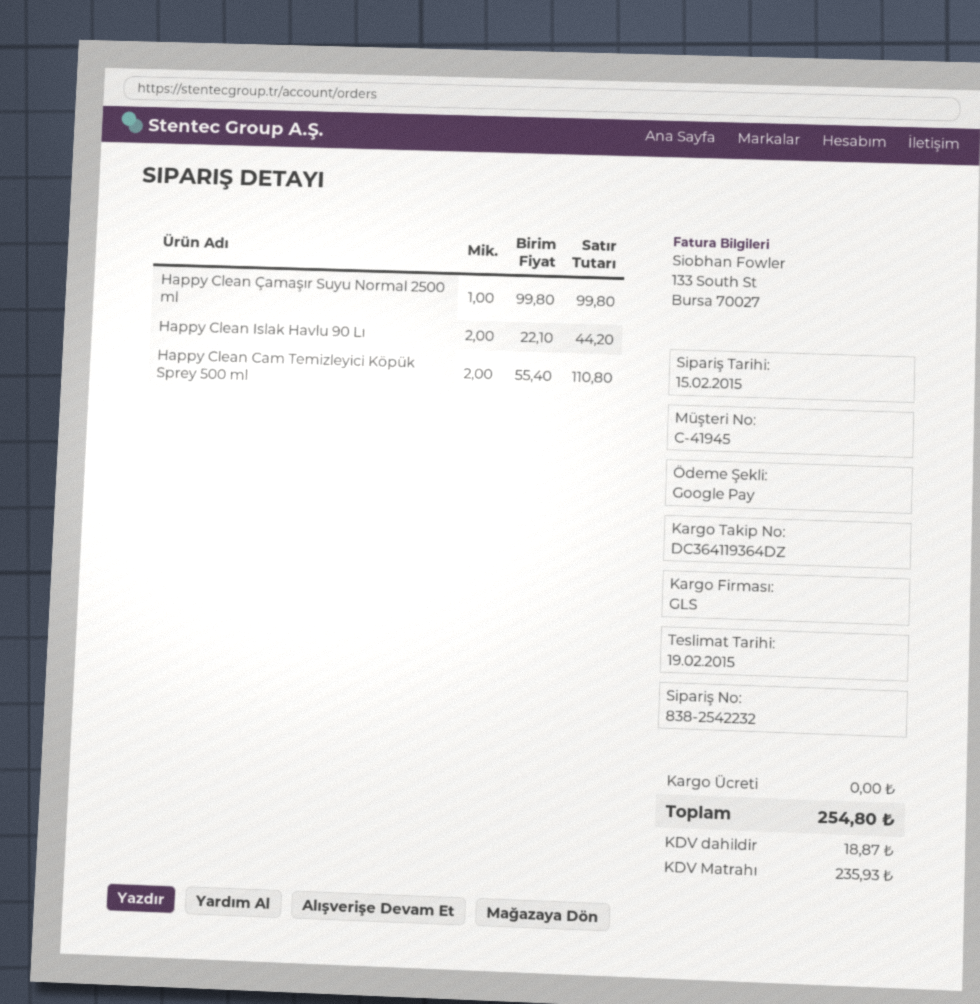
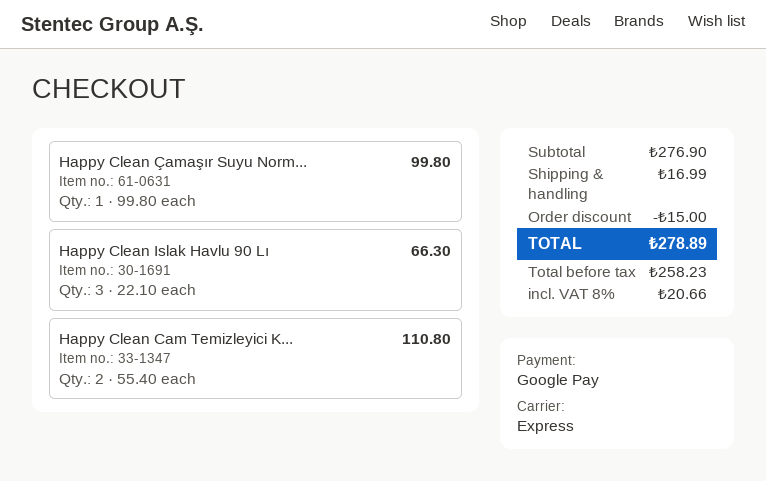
shipping method: GLS -> express
Happy Clean Islak Havlu 90 Lı: 2 x 22.10 = 44.20 -> 3 x 22.10 = 66.30
discount: none -> 15.00
shipping: 0.00 -> 16.99
net: 235.93 -> 258.23
tax: 18.87 -> 20.66
total: 254.80 -> 278.89

